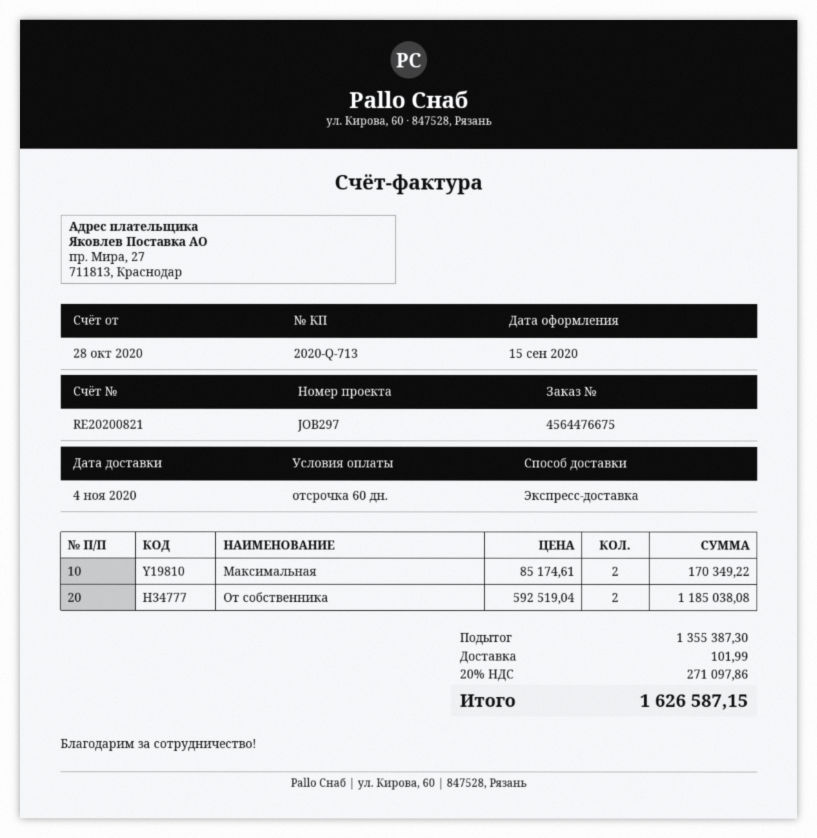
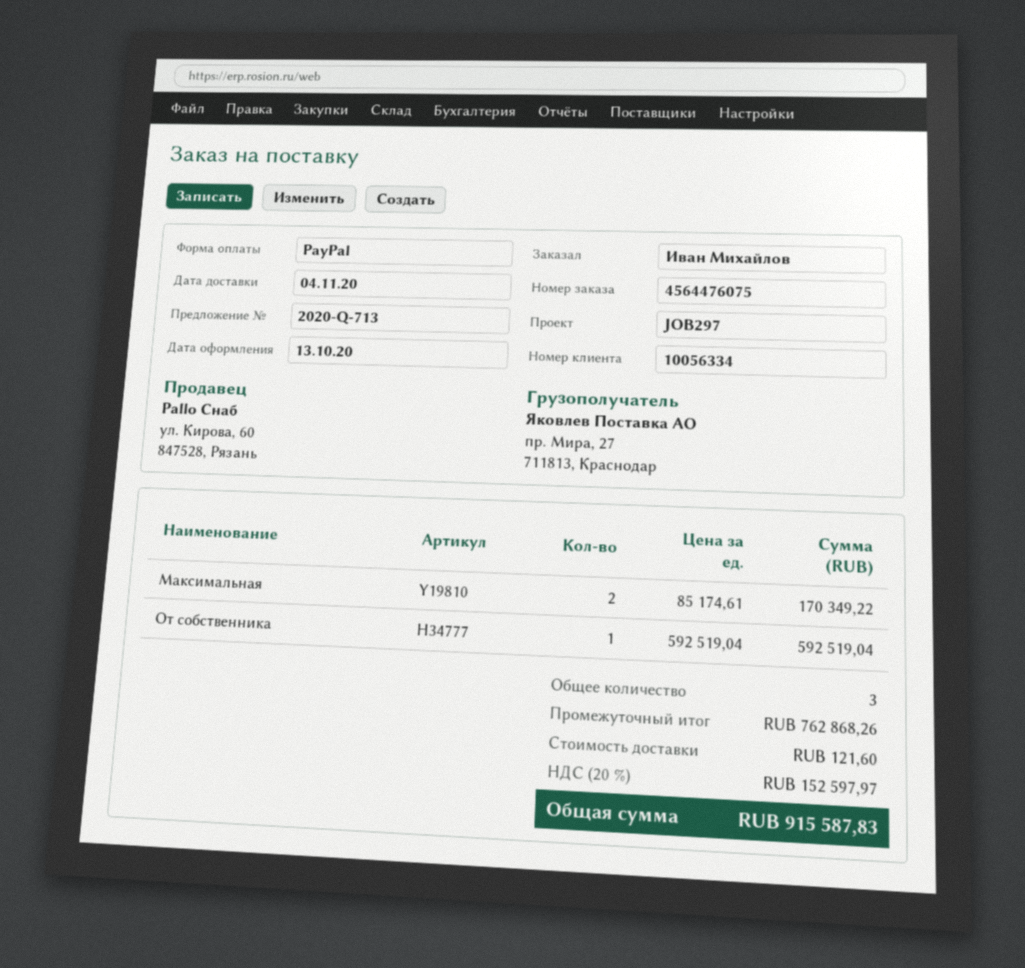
order number: 4564476675 -> 4564476075
order date: 2020-09-15 -> 2020-10-13
От собственника: 2 x 592519.04 = 1185038.08 -> 1 x 592519.04 = 592519.04
subtotal: 1355387.30 -> 762868.26
shipping: 101.99 -> 121.60
tax: 20% = 271097.86 -> 20% = 152597.97
total: 1626587.15 -> 915587.83

